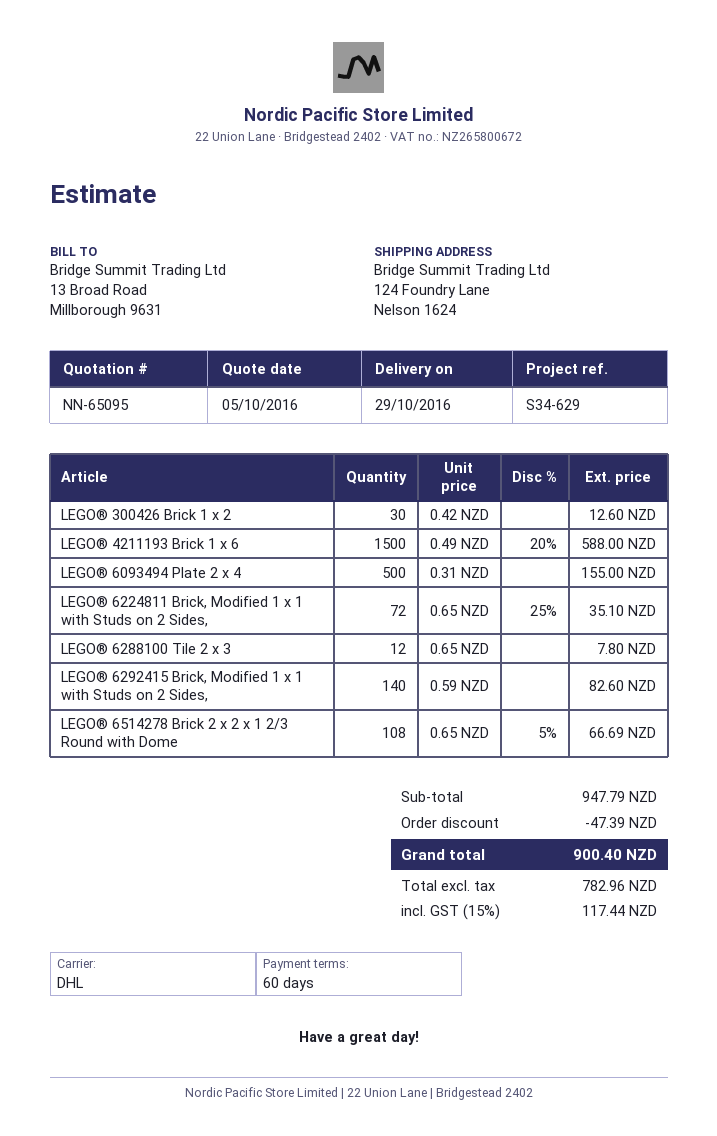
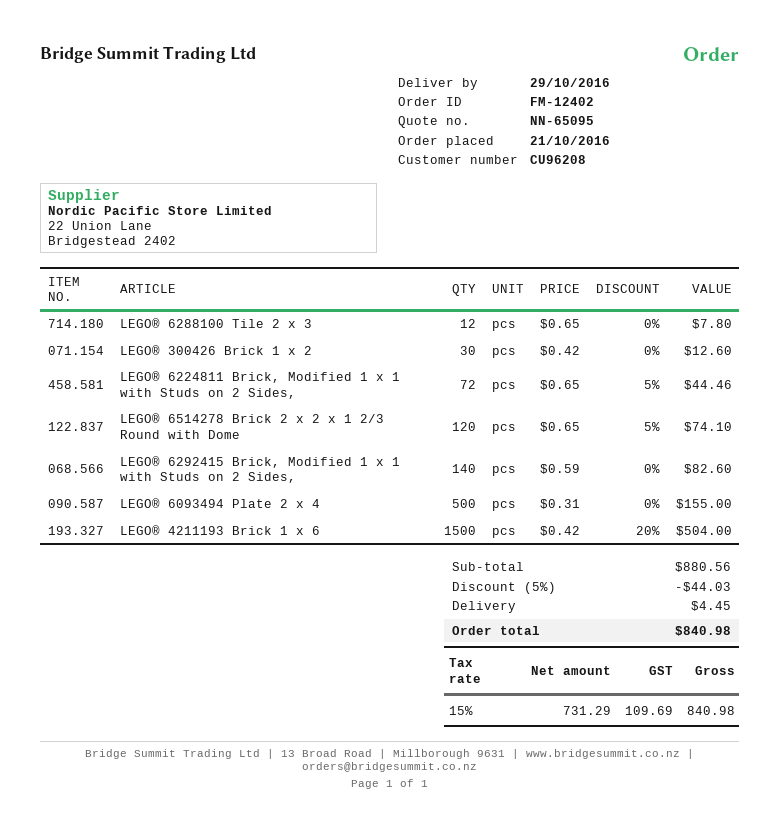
LEGO® 4211193 Brick 1 x 6: 1500 x 0.49 - 20% = 588.00 -> 1500 x 0.42 - 20% = 504.00
LEGO® 6224811 Brick, Modified 1 x 1 with Studs on 2 Sides,: 72 x 0.65 - 25% = 35.10 -> 72 x 0.65 - 5% = 44.46
LEGO® 6514278 Brick 2 x 2 x 1 2/3 Round with Dome: 108 x 0.65 - 5% = 66.69 -> 120 x 0.65 - 5% = 74.10
subtotal: 947.79 -> 880.56
discount: 47.39 -> 44.03
shipping: none -> 4.45
net: 782.96 -> 731.29
tax: 15% = 117.44 -> 15% = 109.69
total: 900.40 -> 840.98

